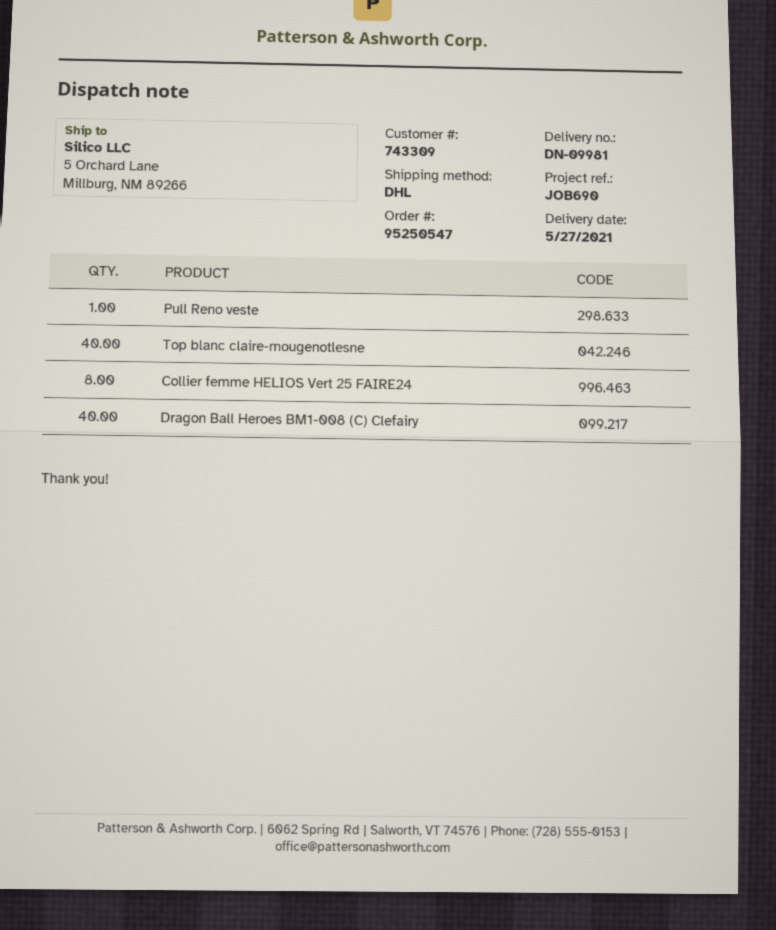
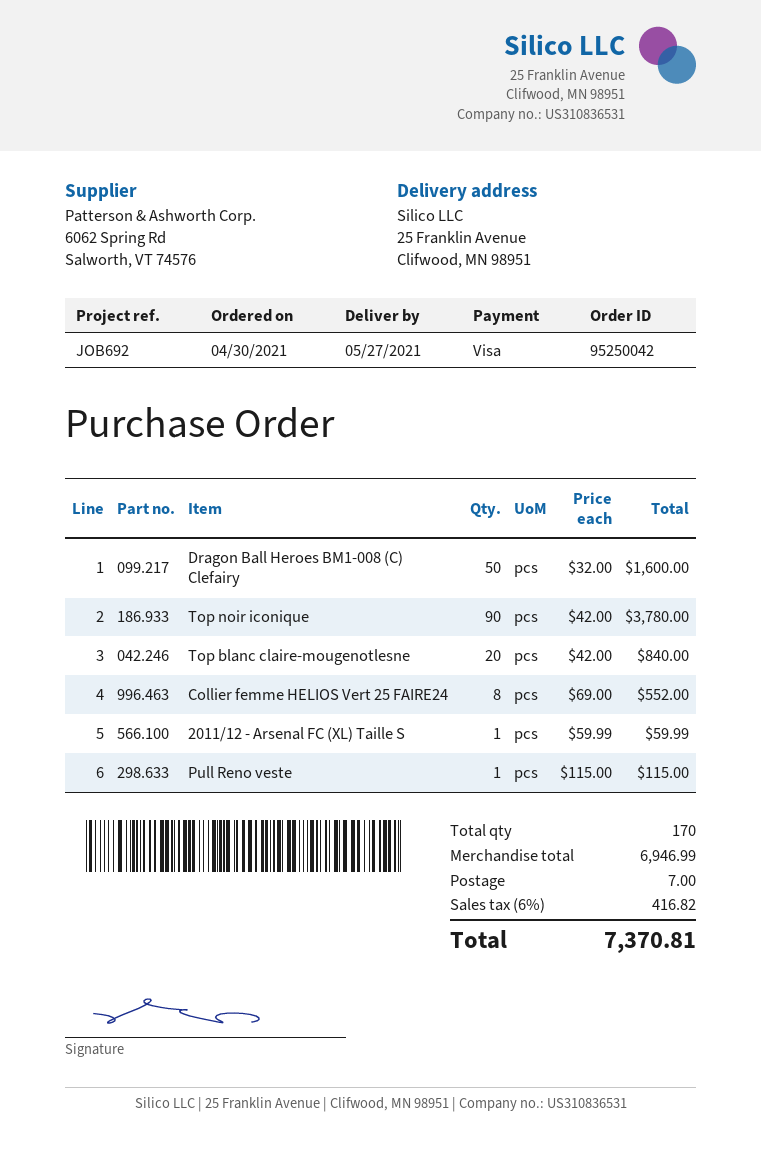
order number: 95250547 -> 95250042
reference: JOB690 -> JOB692
ship to: 5 Orchard Lane, Millburg, NM 89266 -> 25 Franklin Avenue, Clifwood, MN 98951
Top blanc claire-mougenotlesne: 40 -> 20
Dragon Ball Heroes BM1-008 (C) Clefairy: 40 -> 50
Top noir iconique: none -> 90
2011/12 - Arsenal FC (XL) Taille S: none -> 1

